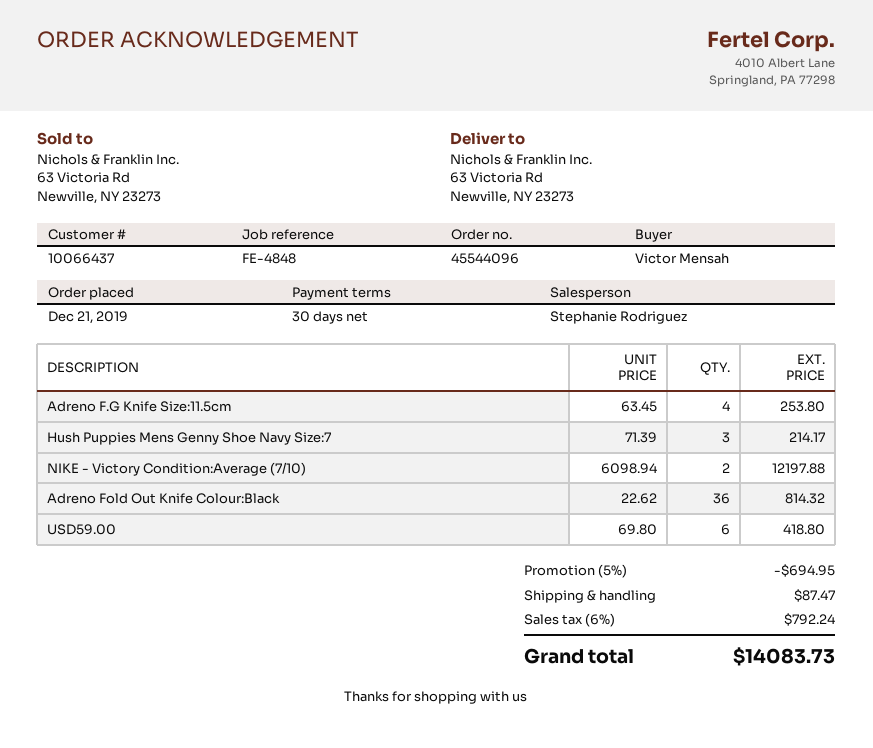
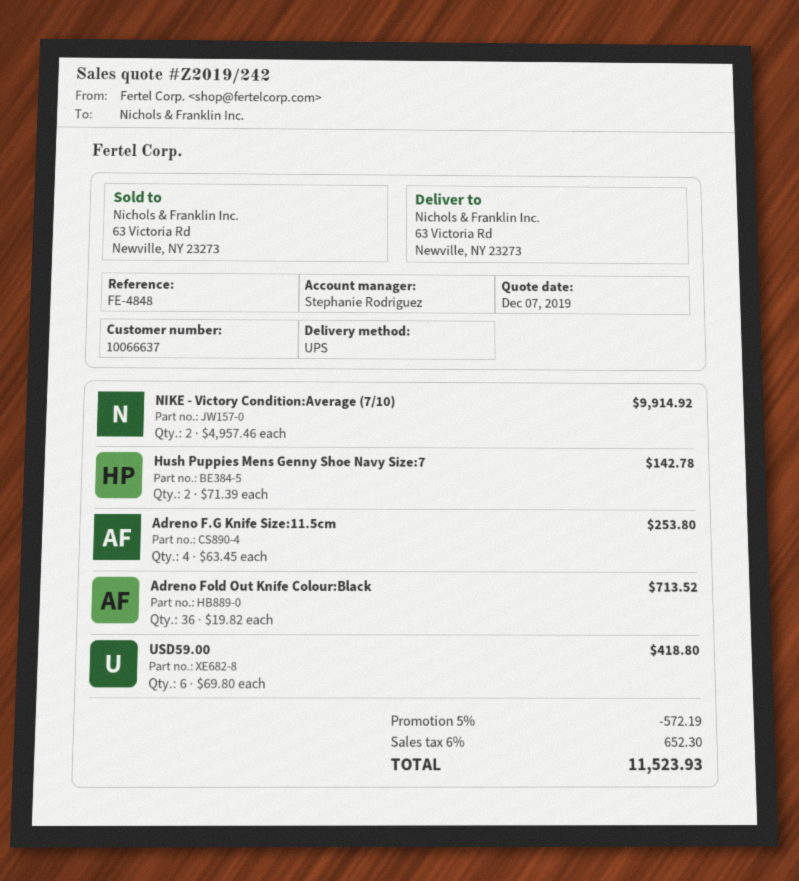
customer number: 10066437 -> 10066637
Hush Puppies Mens Genny Shoe Navy Size:7: 3 x 71.39 = 214.17 -> 2 x 71.39 = 142.78
NIKE - Victory Condition:Average (7/10): 2 x 6098.94 = 12197.88 -> 2 x 4957.46 = 9914.92
Adreno Fold Out Knife Colour:Black: 36 x 22.62 = 814.32 -> 36 x 19.82 = 713.52
discount: 5% = 694.95 -> 5% = 572.19
shipping: 87.47 -> none
tax: 6% = 792.24 -> 6% = 652.30
total: 14083.73 -> 11523.93

